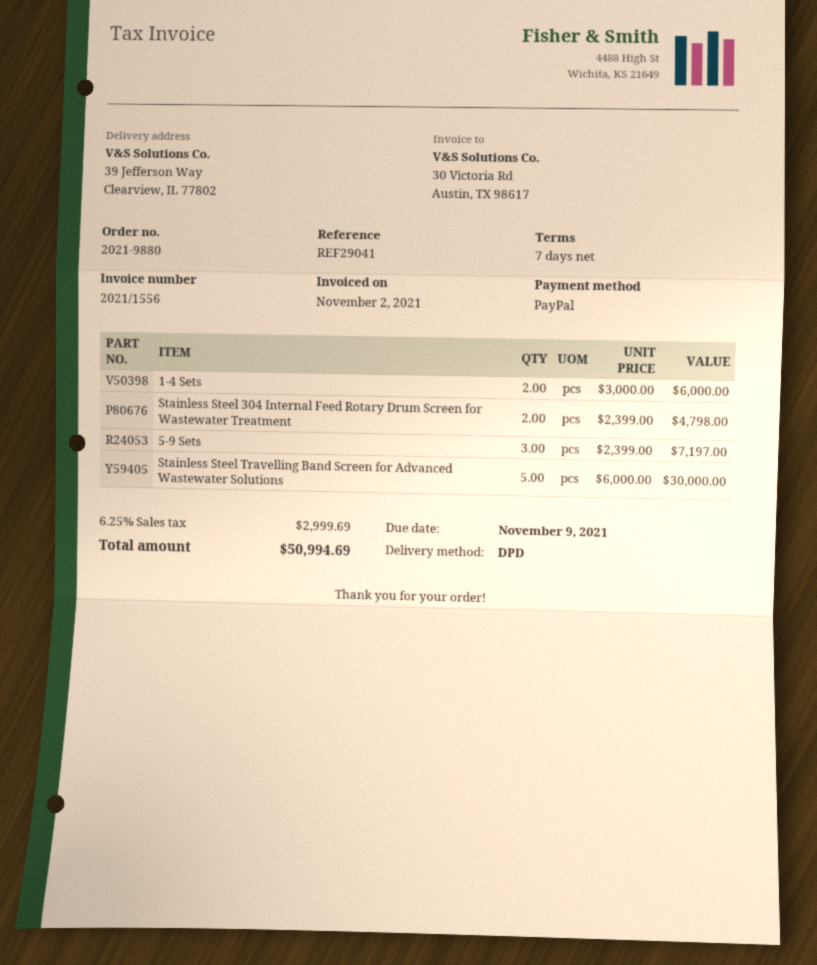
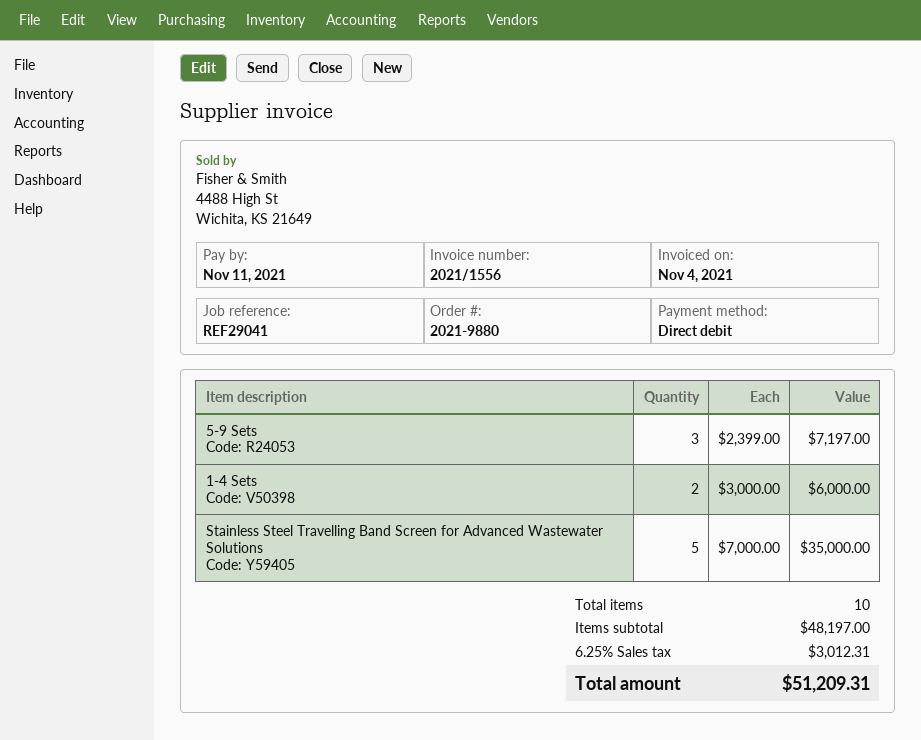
invoice date: 2021-11-02 -> 2021-11-04
due date: 2021-11-09 -> 2021-11-11
payment method: PayPal -> direct debit
Stainless Steel 304 Internal Feed Rotary Drum Screen for Wastewater Treatment: 2 x 2399.00 = 4798.00 -> none
Stainless Steel Travelling Band Screen for Advanced Wastewater Solutions: 5 x 6000.00 = 30000.00 -> 5 x 7000.00 = 35000.00
tax: 6.25% = 2999.69 -> 6.25% = 3012.31
total: 50994.69 -> 51209.31

